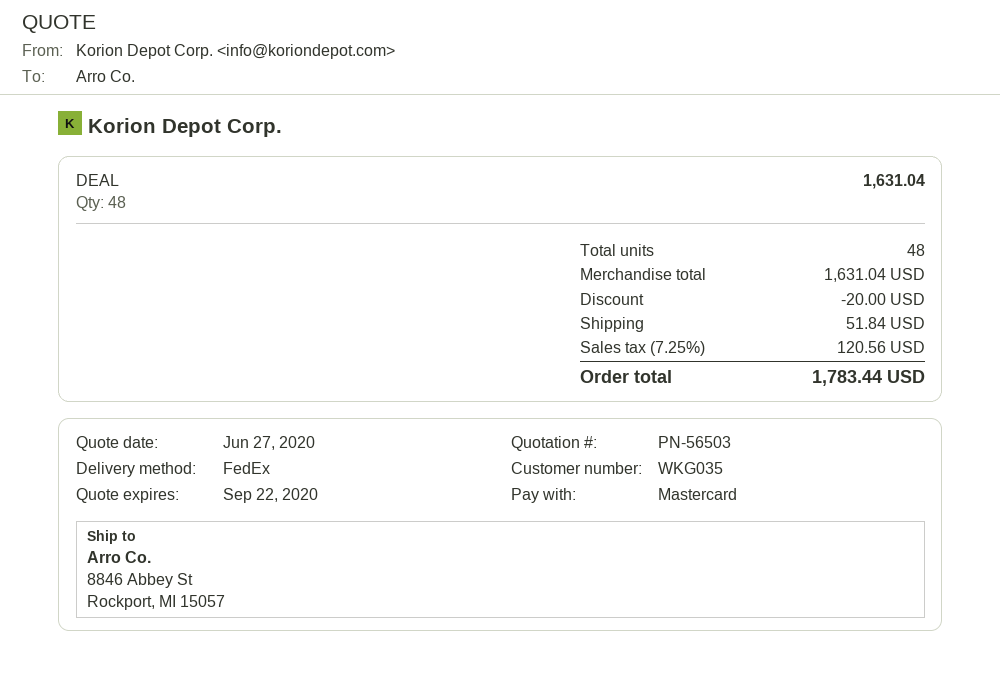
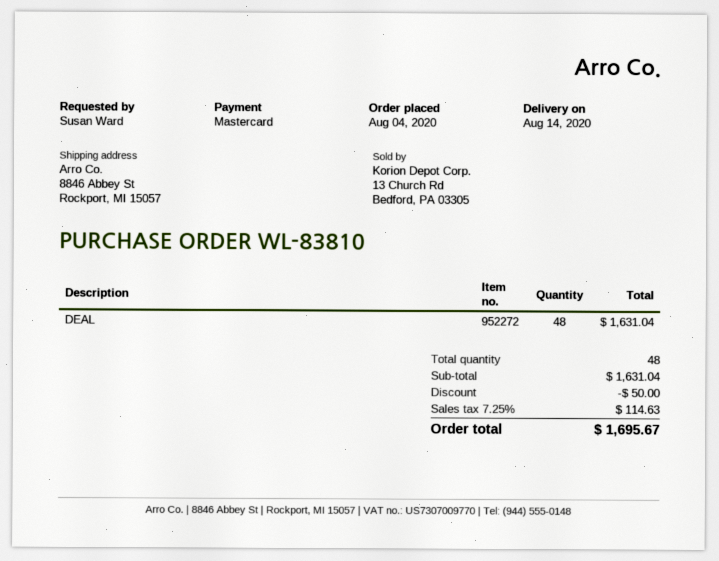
discount: 20.00 -> 50.00
shipping: 51.84 -> none
tax: 7.25% = 120.56 -> 7.25% = 114.63
total: 1783.44 -> 1695.67

